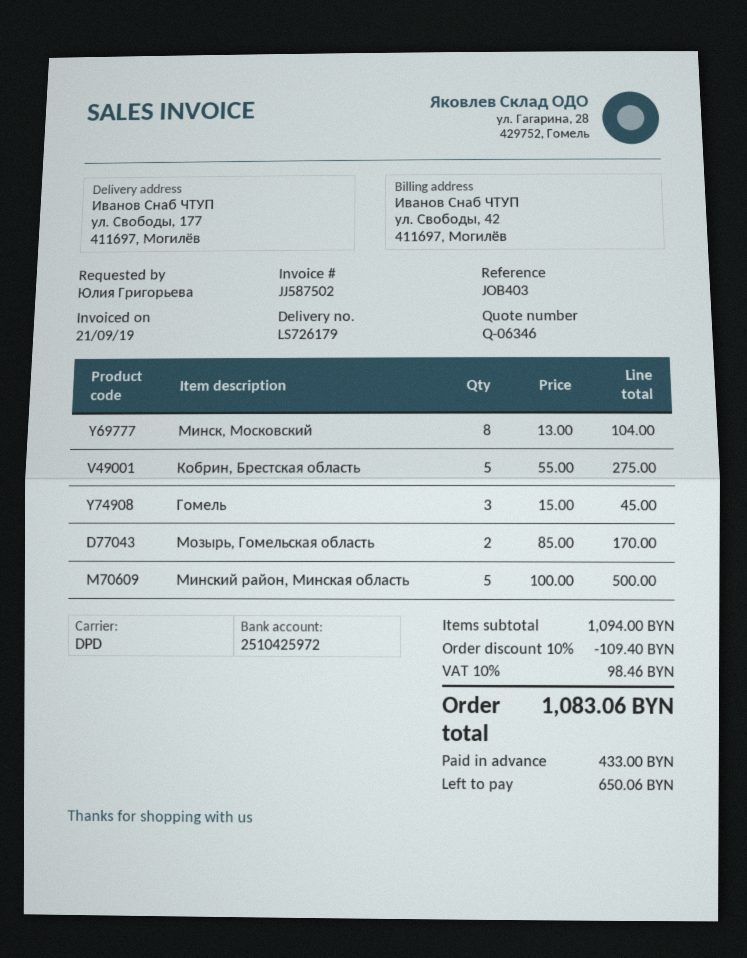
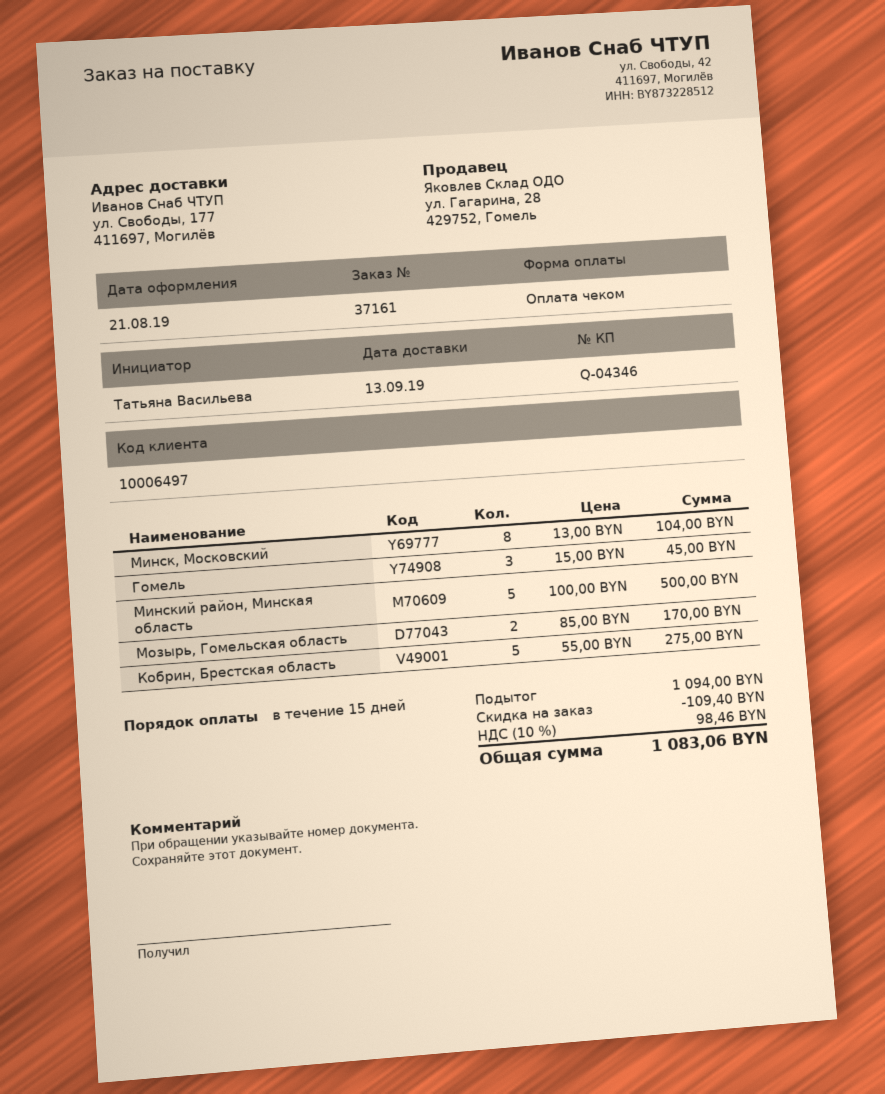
quote number: Q-06346 -> Q-04346
ordered by: Юлия Григорьева -> Татьяна Васильева

